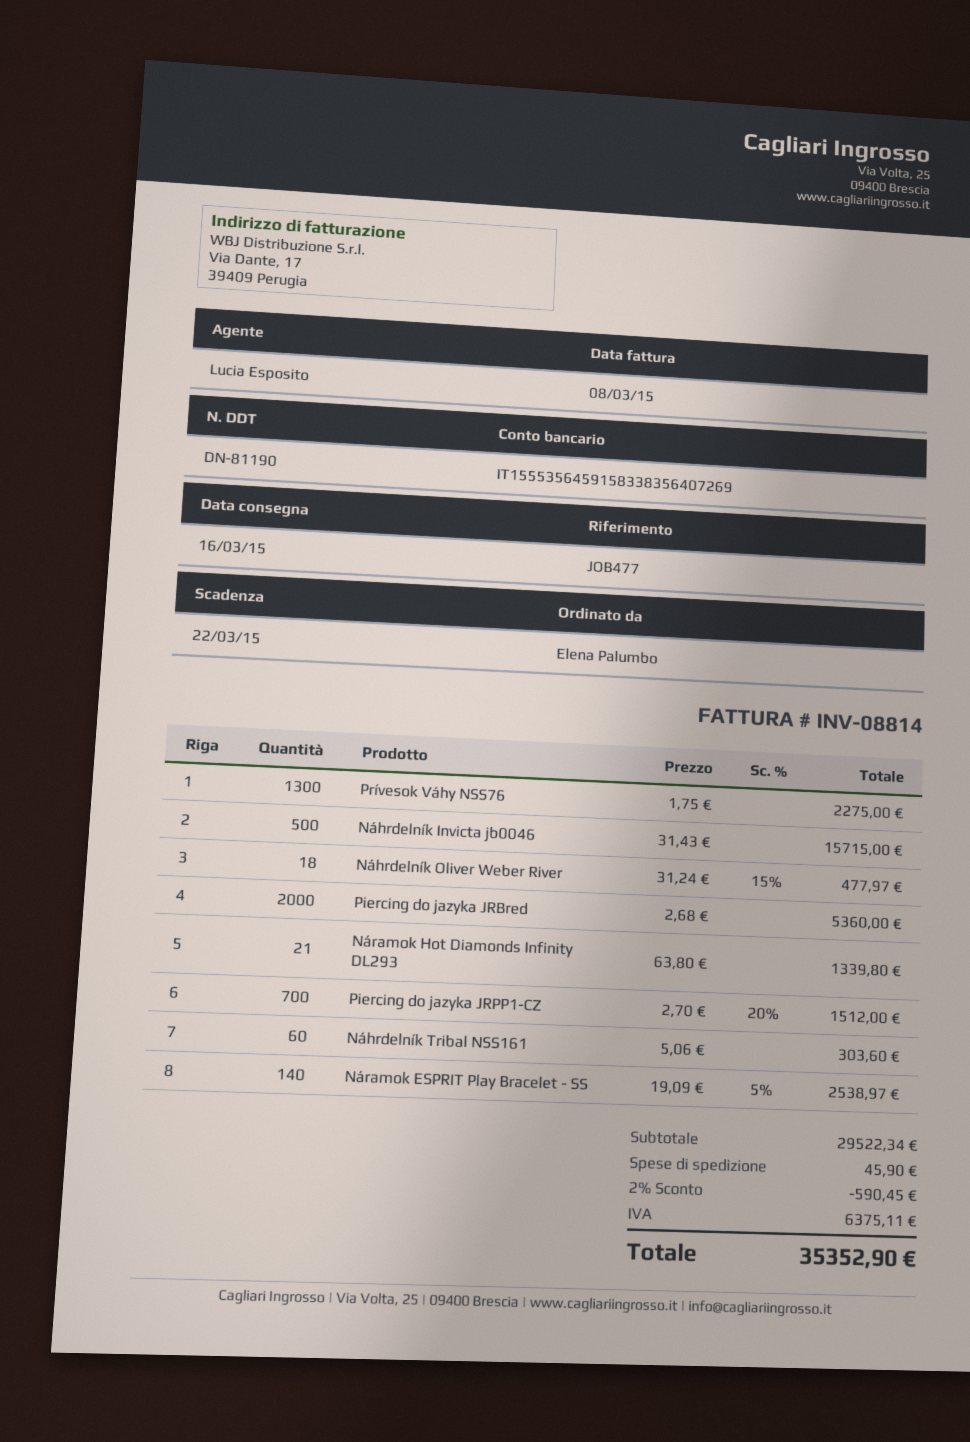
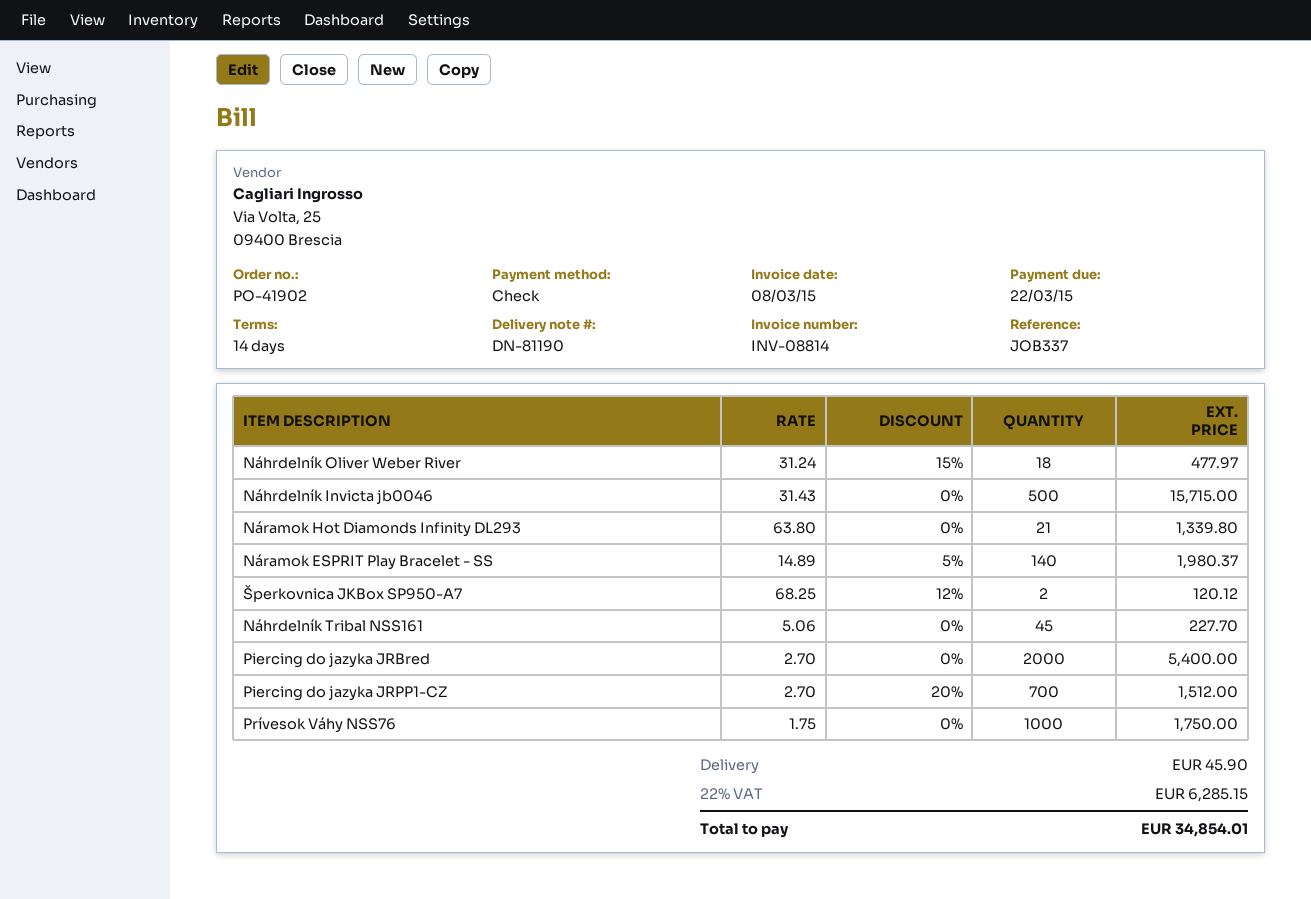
reference: JOB477 -> JOB337
Prívesok Váhy NSS76: 1300 x 1.75 = 2275.00 -> 1000 x 1.75 = 1750.00
Piercing do jazyka JRBred: 2000 x 2.68 = 5360.00 -> 2000 x 2.70 = 5400.00
Náhrdelník Tribal NSS161: 60 x 5.06 = 303.60 -> 45 x 5.06 = 227.70
Náramok ESPRIT Play Bracelet - SS: 140 x 19.09 - 5% = 2538.97 -> 140 x 14.89 - 5% = 1980.37
Šperkovnica JKBox SP950-A7: none -> 2 x 68.25 - 12% = 120.12
discount: 2% = 590.45 -> none
tax: 6375.11 -> 6285.15
total: 35352.90 -> 34854.01

